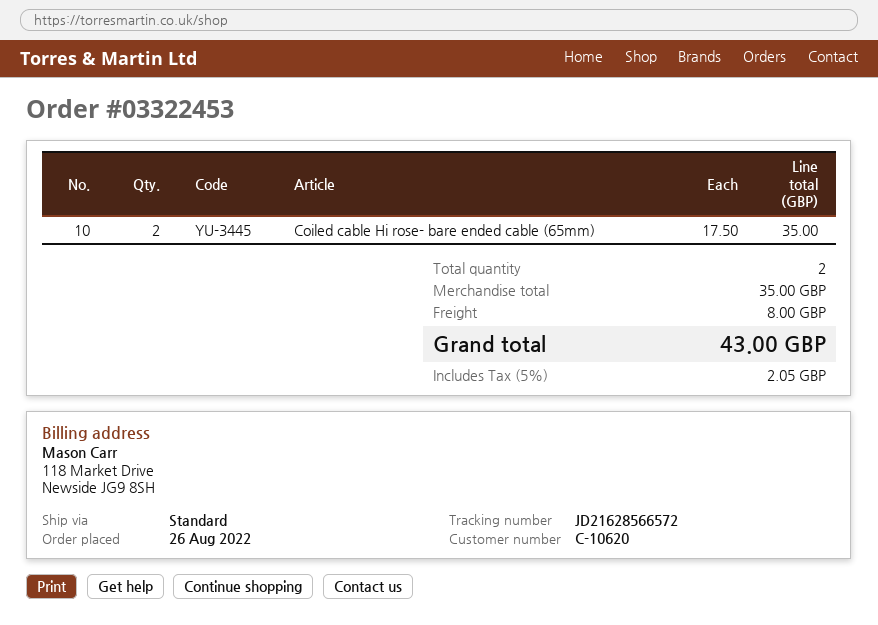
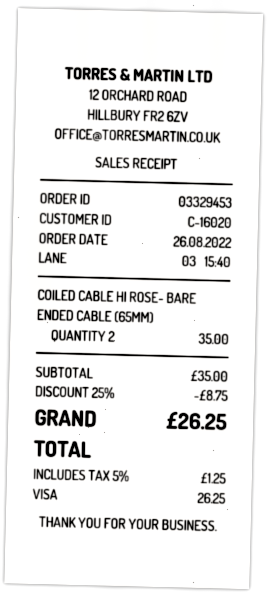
order number: 03322453 -> 03329453
customer number: C-10620 -> C-16020
discount: none -> 25% = 8.75
shipping: 8.00 -> none
tax: 5% = 2.05 -> 5% = 1.25
total: 43.00 -> 26.25

